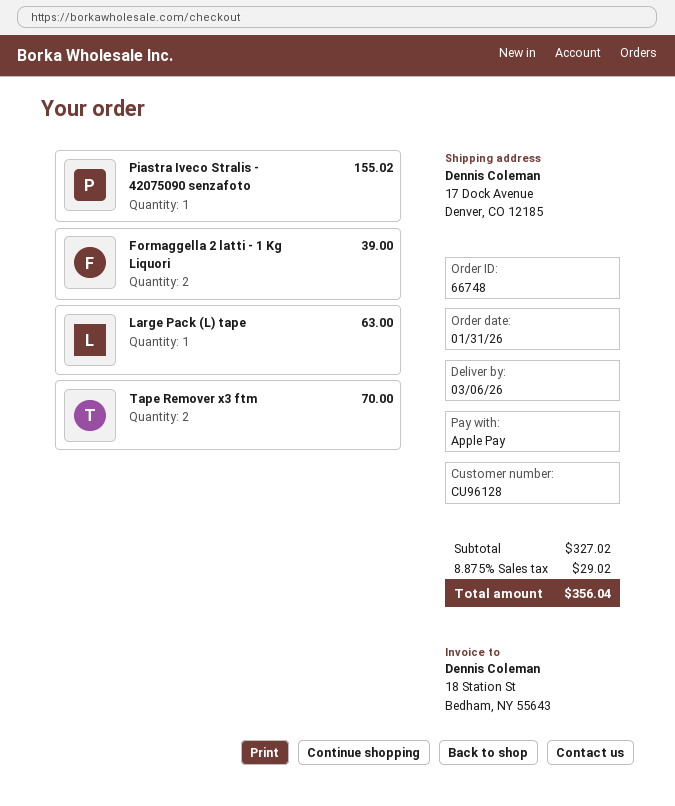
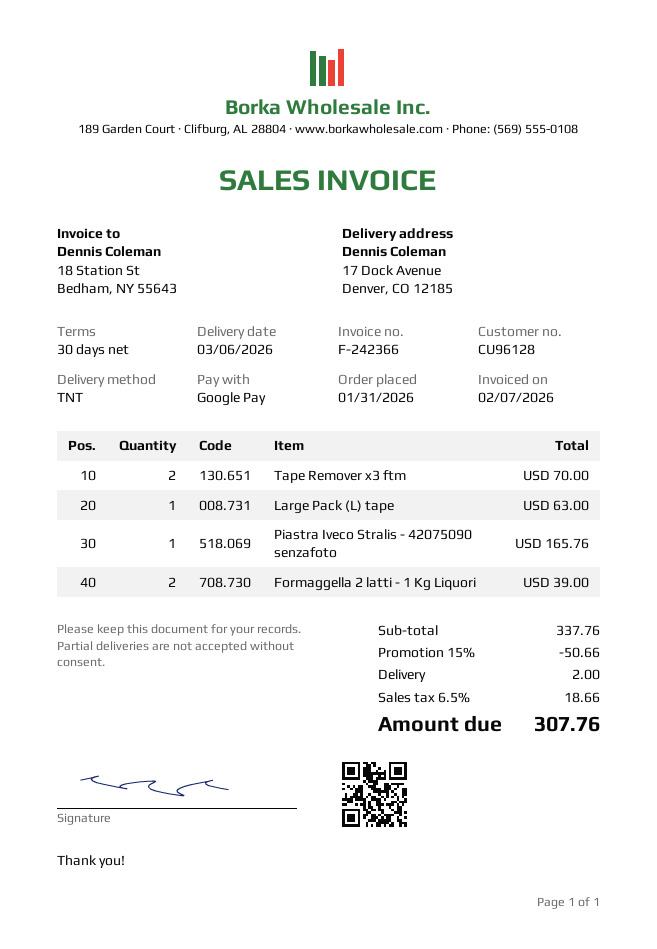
payment method: Apple Pay -> Google Pay
Piastra Iveco Stralis - 42075090 senzafoto: 1 for 155.02 -> 1 for 165.76
subtotal: 327.02 -> 337.76
discount: none -> 15% = 50.66
shipping: none -> 2.00
tax: 8.875% = 29.02 -> 6.5% = 18.66
total: 356.04 -> 307.76

